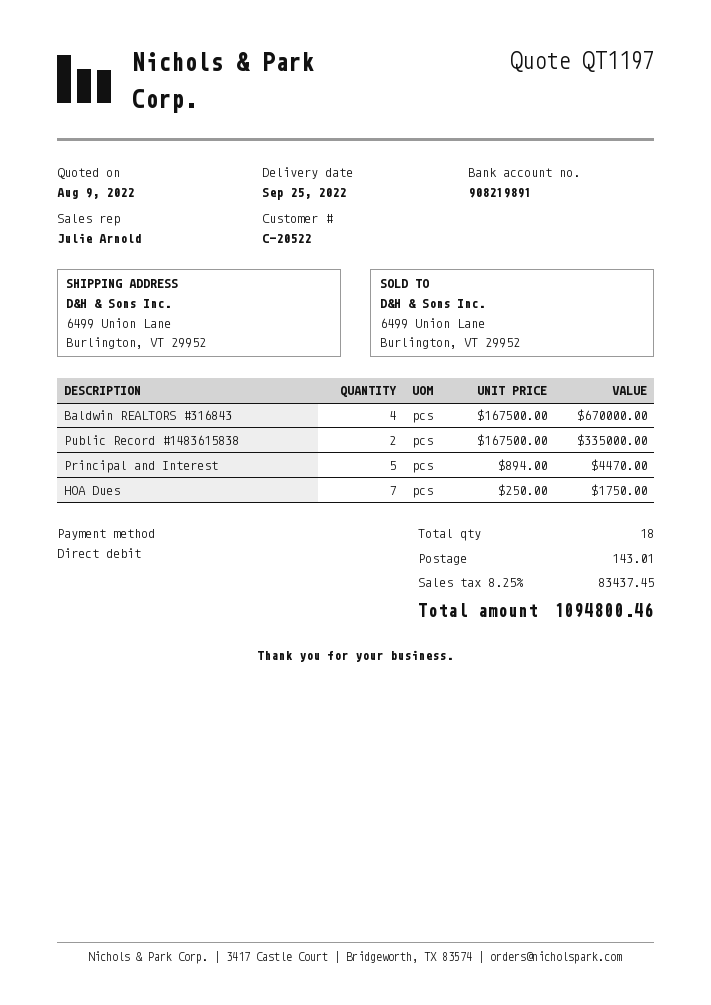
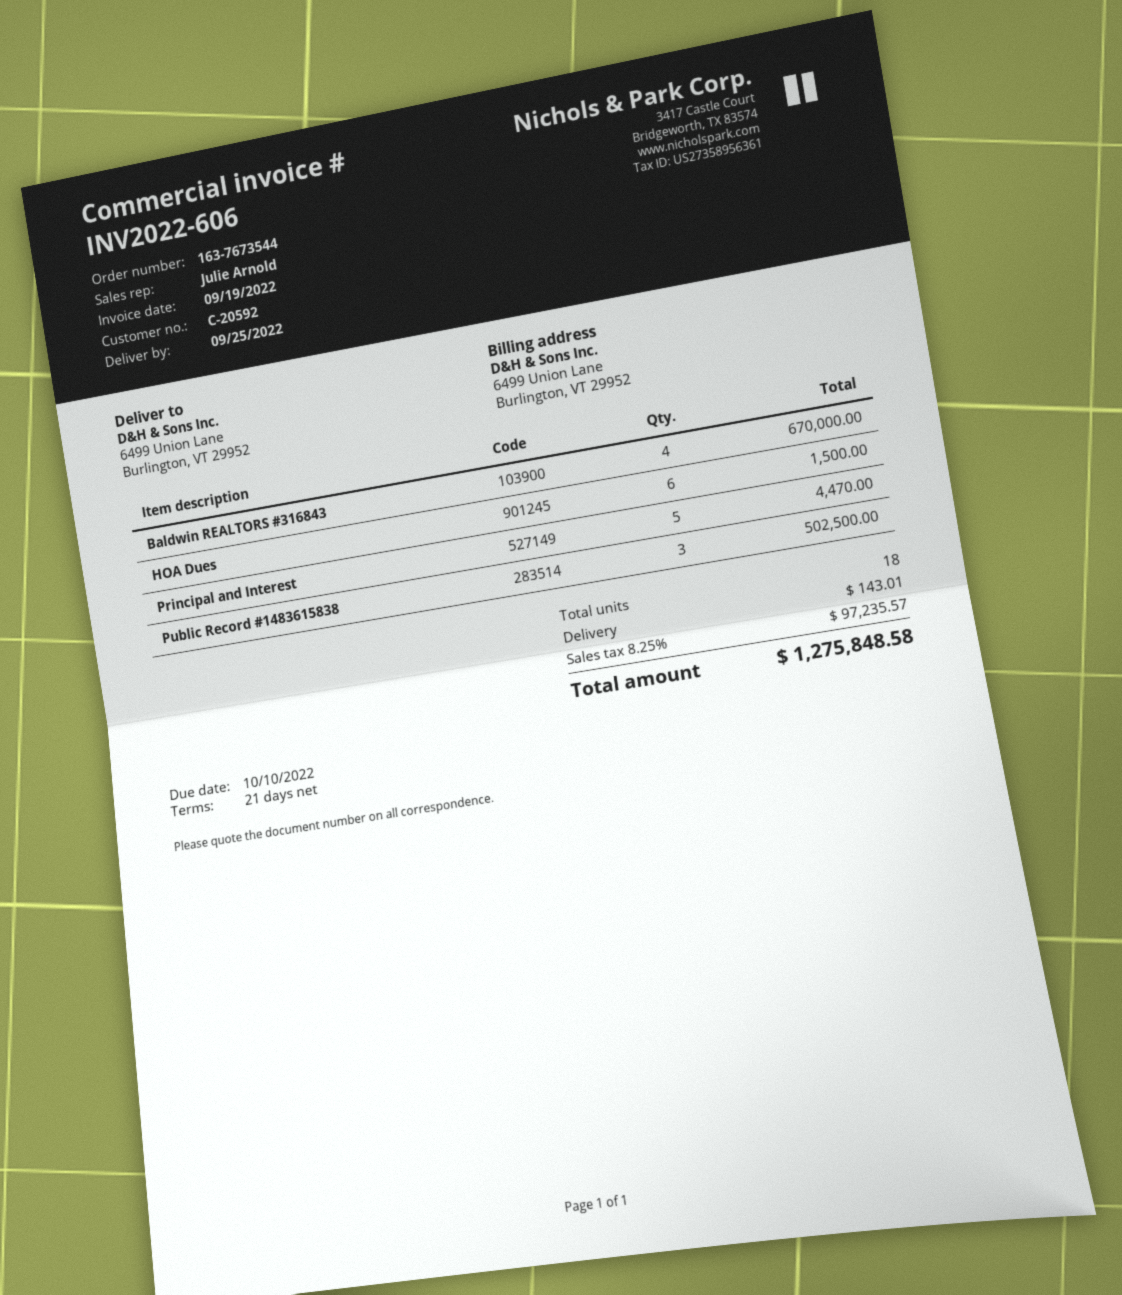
customer number: C-20522 -> C-20592
Public Record #1483615838: 2 for 335000.00 -> 3 for 502500.00
HOA Dues: 7 for 1750.00 -> 6 for 1500.00
tax: 8.25% = 83437.45 -> 8.25% = 97235.57
total: 1094800.46 -> 1275848.58

